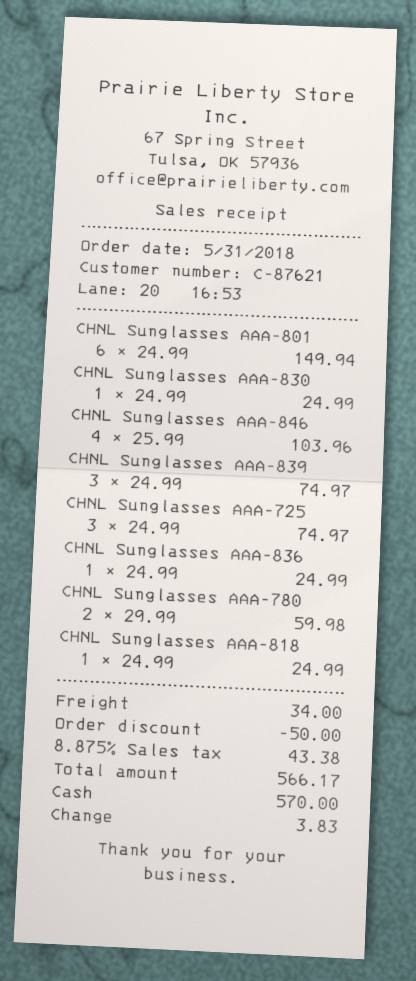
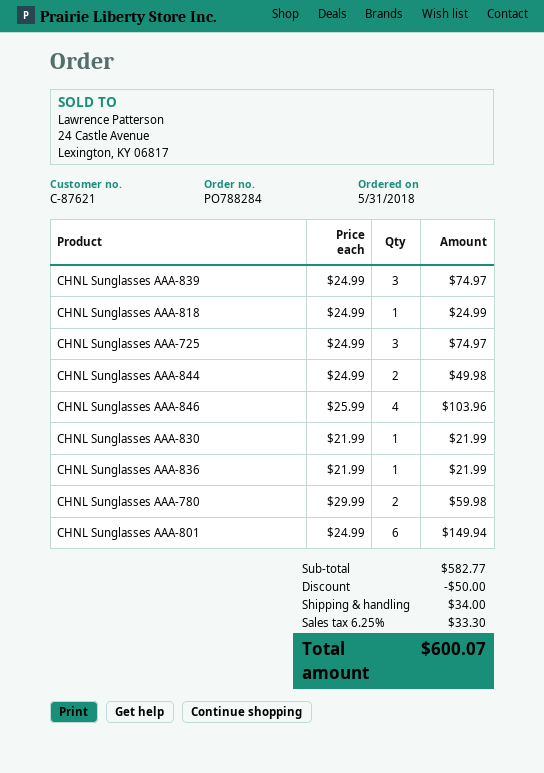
CHNL Sunglasses AAA-830: 1 x 24.99 = 24.99 -> 1 x 21.99 = 21.99
CHNL Sunglasses AAA-836: 1 x 24.99 = 24.99 -> 1 x 21.99 = 21.99
CHNL Sunglasses AAA-844: none -> 2 x 24.99 = 49.98
tax: 8.875% = 43.38 -> 6.25% = 33.30
total: 566.17 -> 600.07

